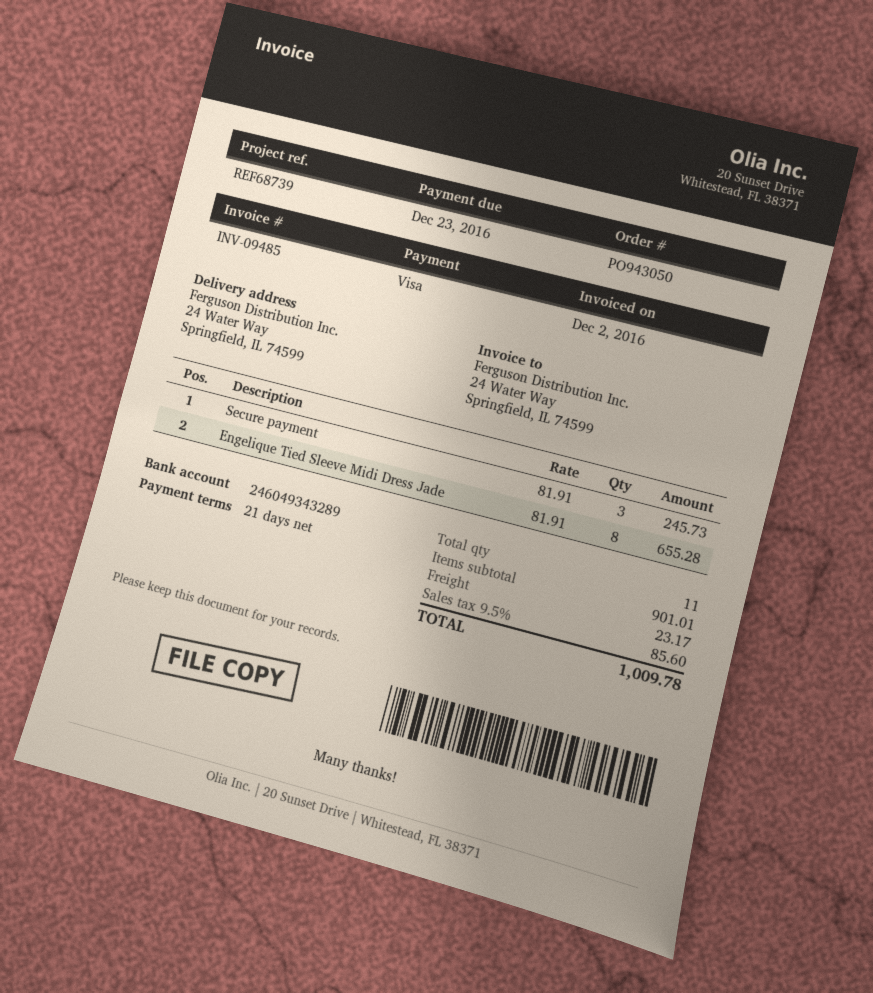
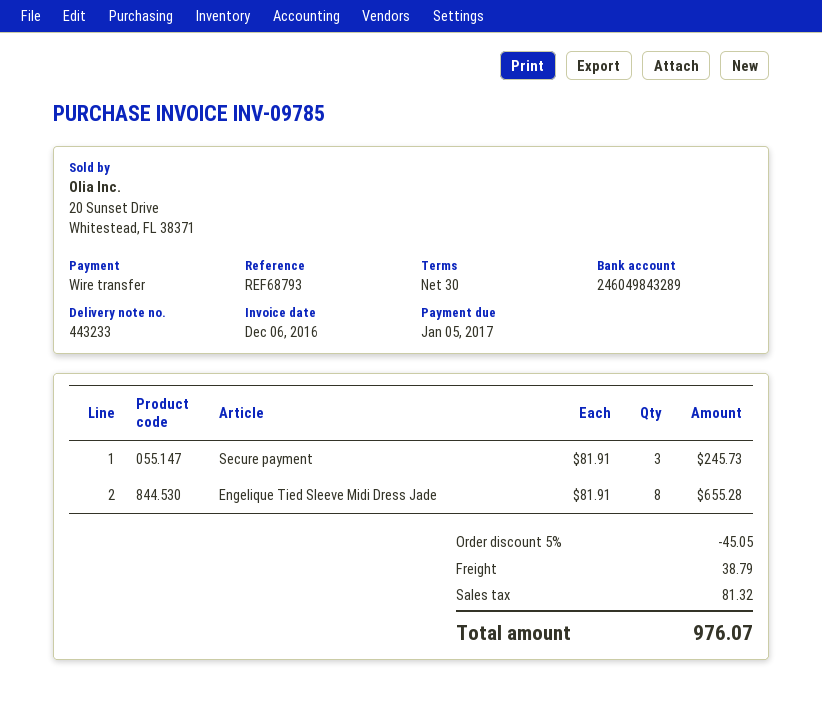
invoice number: INV-09485 -> INV-09785
invoice date: 2016-12-02 -> 2016-12-06
payment terms: 21 days -> 30 days
due date: 2016-12-23 -> 2017-01-05
reference: REF68739 -> REF68793
payment method: Visa -> bank transfer
bank account: 246049343289 -> 246049843289
discount: none -> 5% = 45.05
shipping: 23.17 -> 38.79
tax: 85.60 -> 81.32
total: 1009.78 -> 976.07

